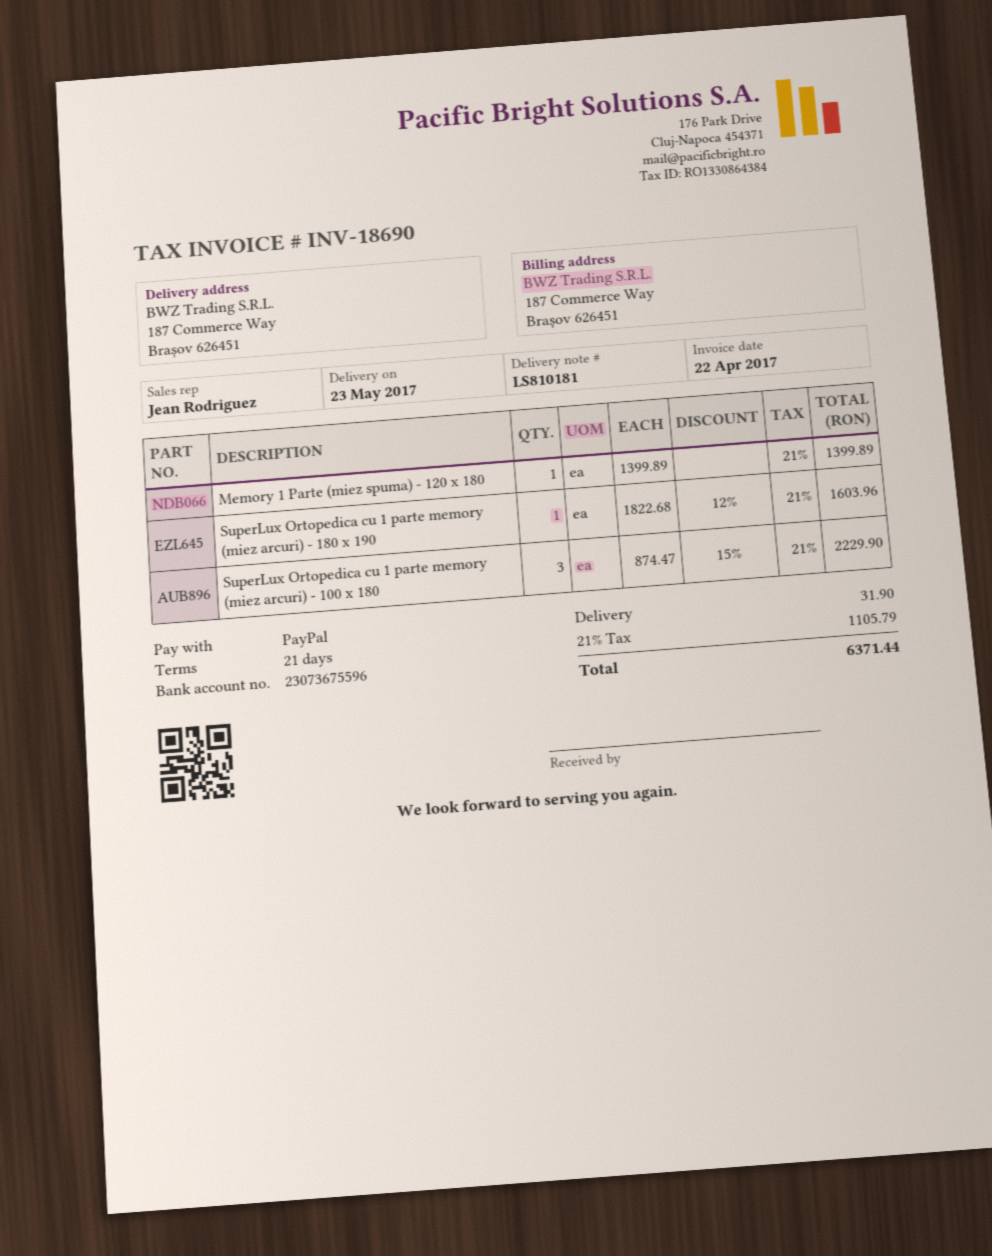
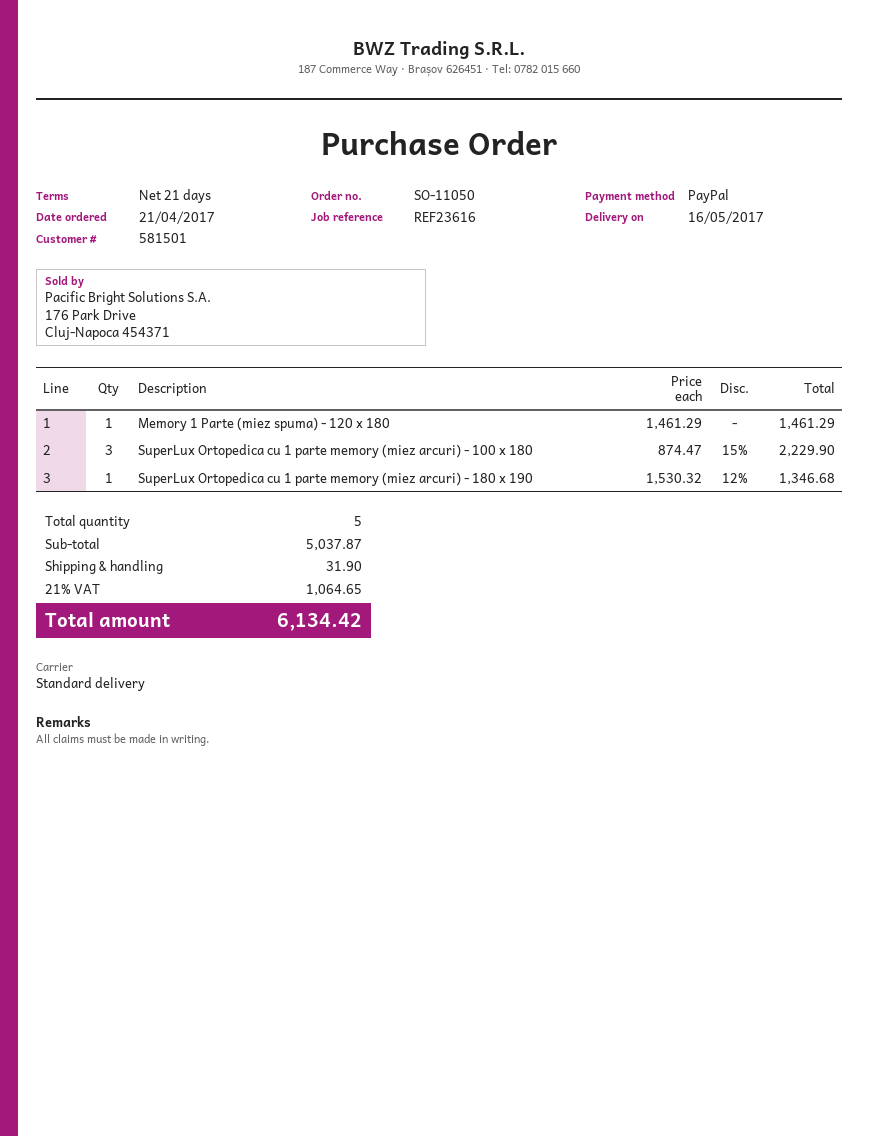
delivery date: 2017-05-23 -> 2017-05-16
Memory 1 Parte (miez spuma) - 120 x 180: 1 x 1399.89 = 1399.89 -> 1 x 1461.29 = 1461.29
SuperLux Ortopedica cu 1 parte memory (miez arcuri) - 180 x 190: 1 x 1822.68 - 12% = 1603.96 -> 1 x 1530.32 - 12% = 1346.68
tax: 21% = 1105.79 -> 21% = 1064.65
total: 6371.44 -> 6134.42

